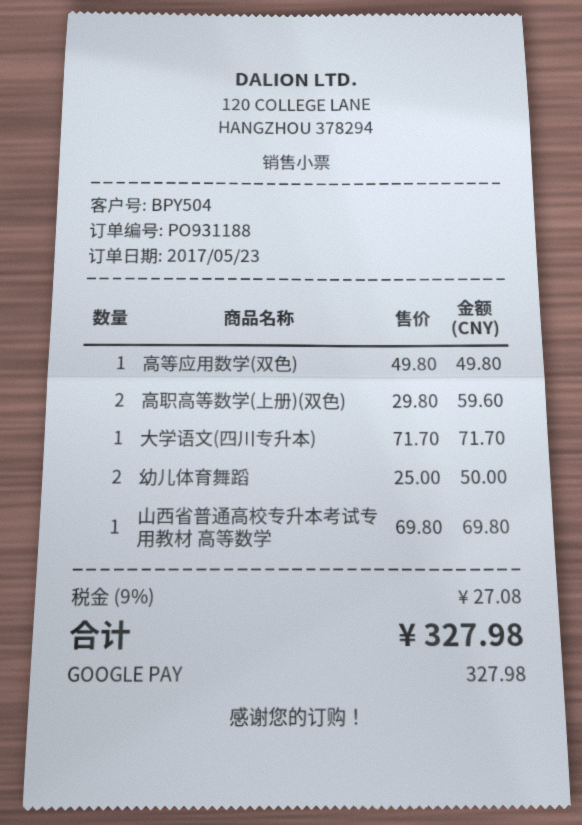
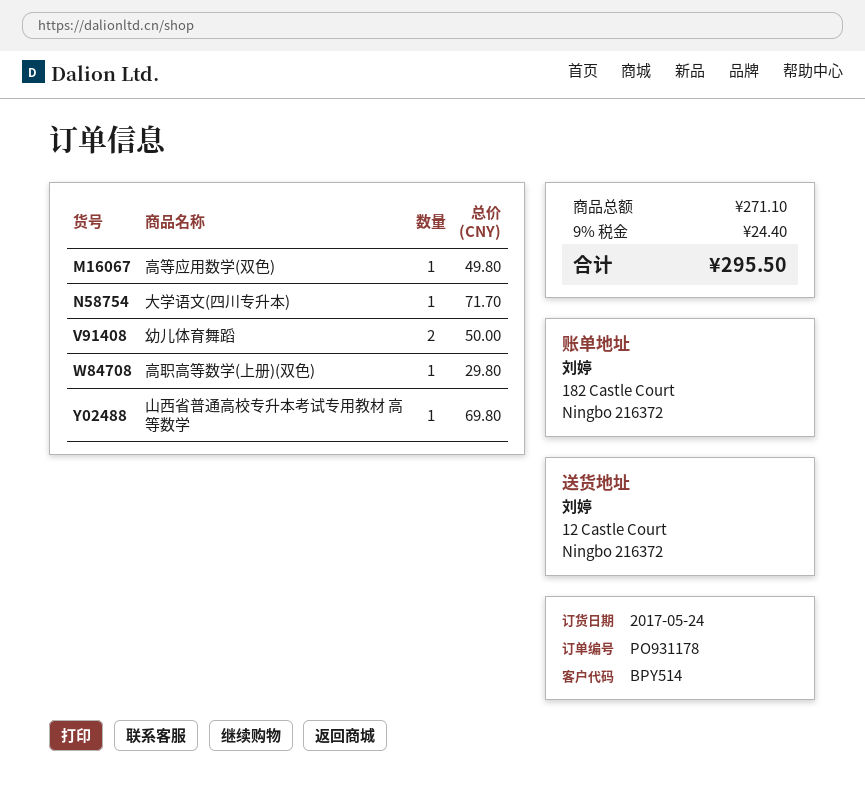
order number: PO931188 -> PO931178
order date: 2017-05-23 -> 2017-05-24
customer number: BPY504 -> BPY514
高职高等数学(上册)(双色): 2 for 59.60 -> 1 for 29.80
tax: 9% = 27.08 -> 9% = 24.40
total: 327.98 -> 295.50

